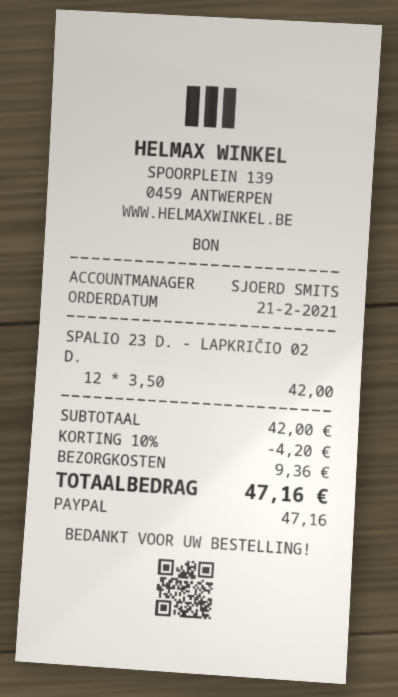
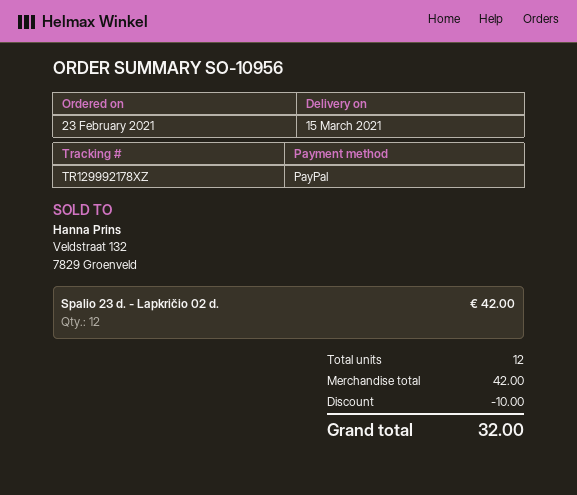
order date: 2021-02-21 -> 2021-02-23
discount: 4.20 -> 10.00
shipping: 9.36 -> none
total: 47.16 -> 32.00

